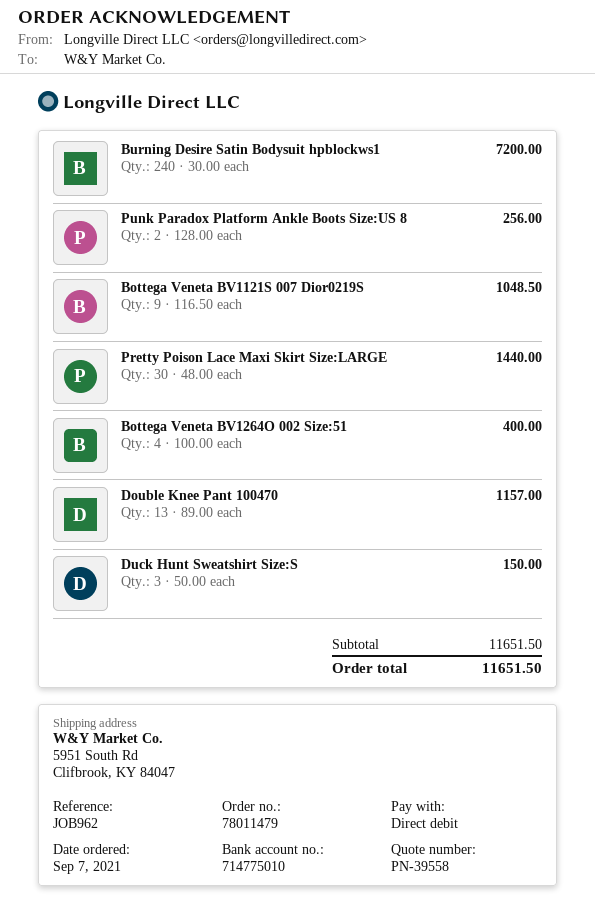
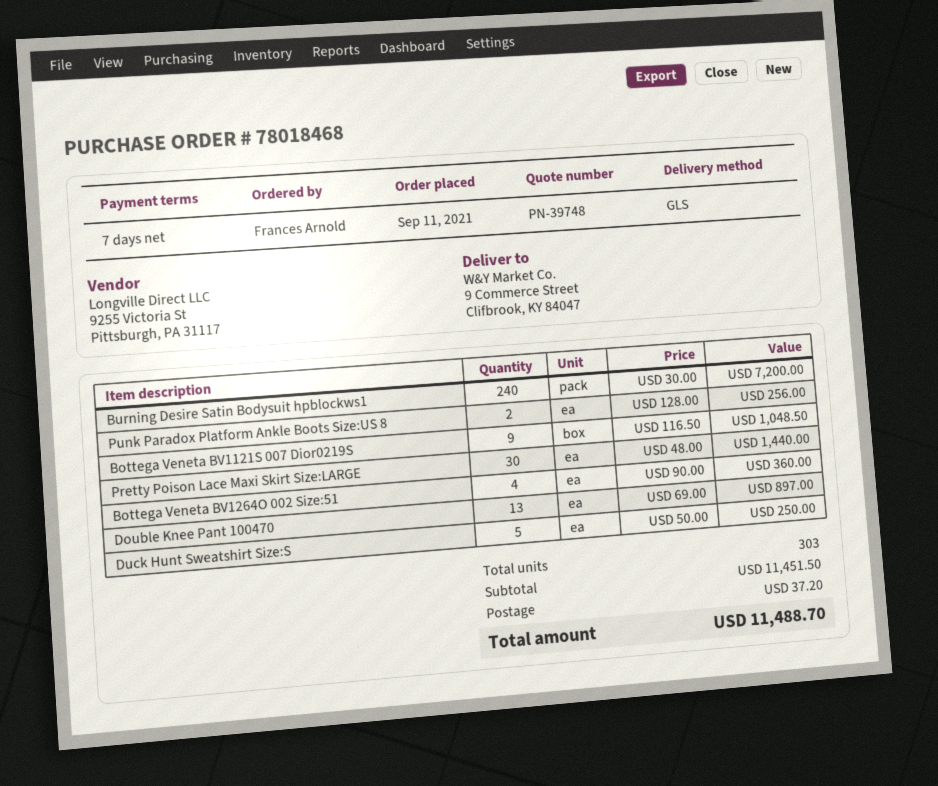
quote number: PN-39558 -> PN-39748
order number: 78011479 -> 78018468
order date: 2021-09-07 -> 2021-09-11
ship to: 5951 South Rd, Clifbrook, KY 84047 -> 9 Commerce Street, Clifbrook, KY 84047
Bottega Veneta BV1264O 002 Size:51: 4 x 100.00 = 400.00 -> 4 x 90.00 = 360.00
Double Knee Pant 100470: 13 x 89.00 = 1157.00 -> 13 x 69.00 = 897.00
Duck Hunt Sweatshirt Size:S: 3 x 50.00 = 150.00 -> 5 x 50.00 = 250.00
subtotal: 11651.50 -> 11451.50
shipping: none -> 37.20
total: 11651.50 -> 11488.70

